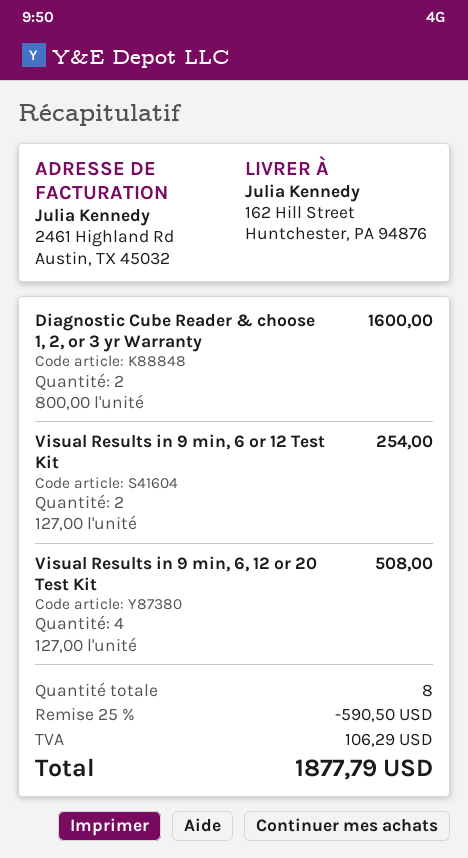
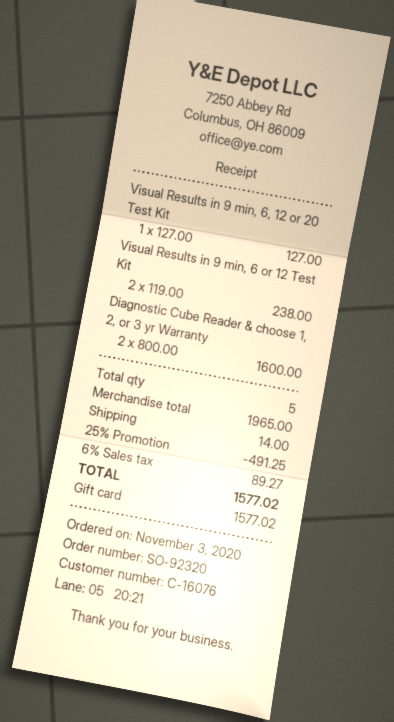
Visual Results in 9 min, 6 or 12 Test Kit: 2 x 127.00 = 254.00 -> 2 x 119.00 = 238.00
Visual Results in 9 min, 6, 12 or 20 Test Kit: 4 x 127.00 = 508.00 -> 1 x 127.00 = 127.00
total quantity: 8 -> 5
discount: 25% = 590.50 -> 25% = 491.25
shipping: none -> 14.00
tax: 106.29 -> 89.27
total: 1877.79 -> 1577.02

